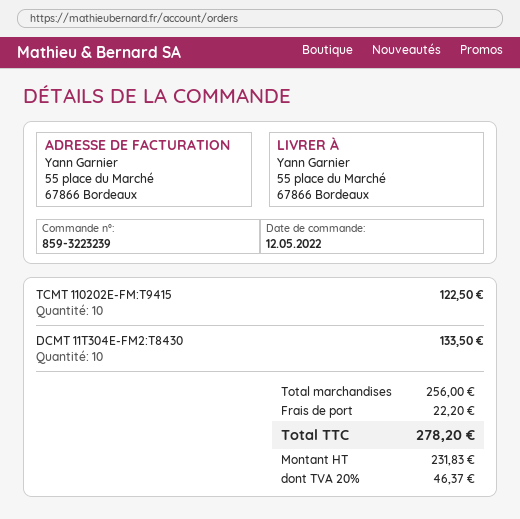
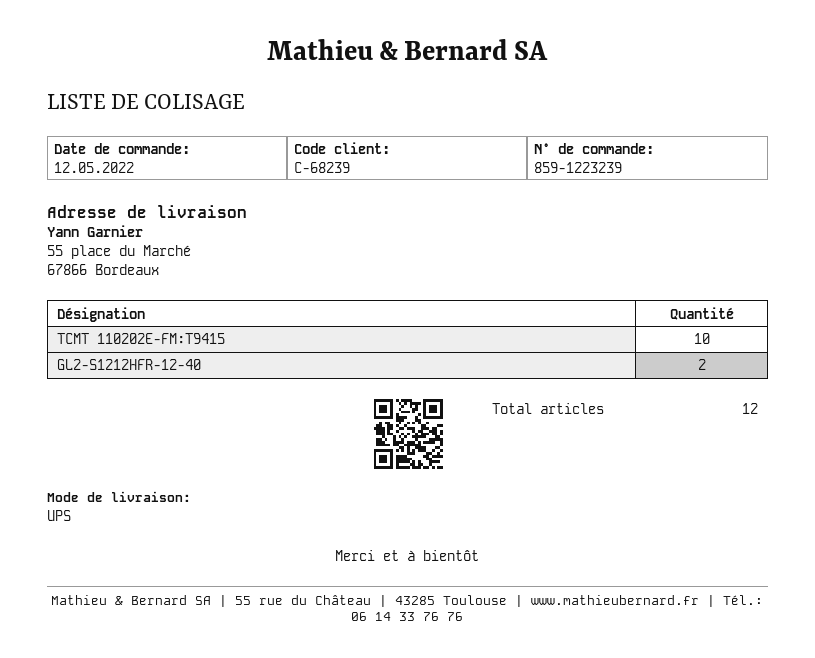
order number: 859-3223239 -> 859-1223239
DCMT 11T304E-FM2:T8430: 10 -> none
GL2-S1212HFR-12-40: none -> 2

